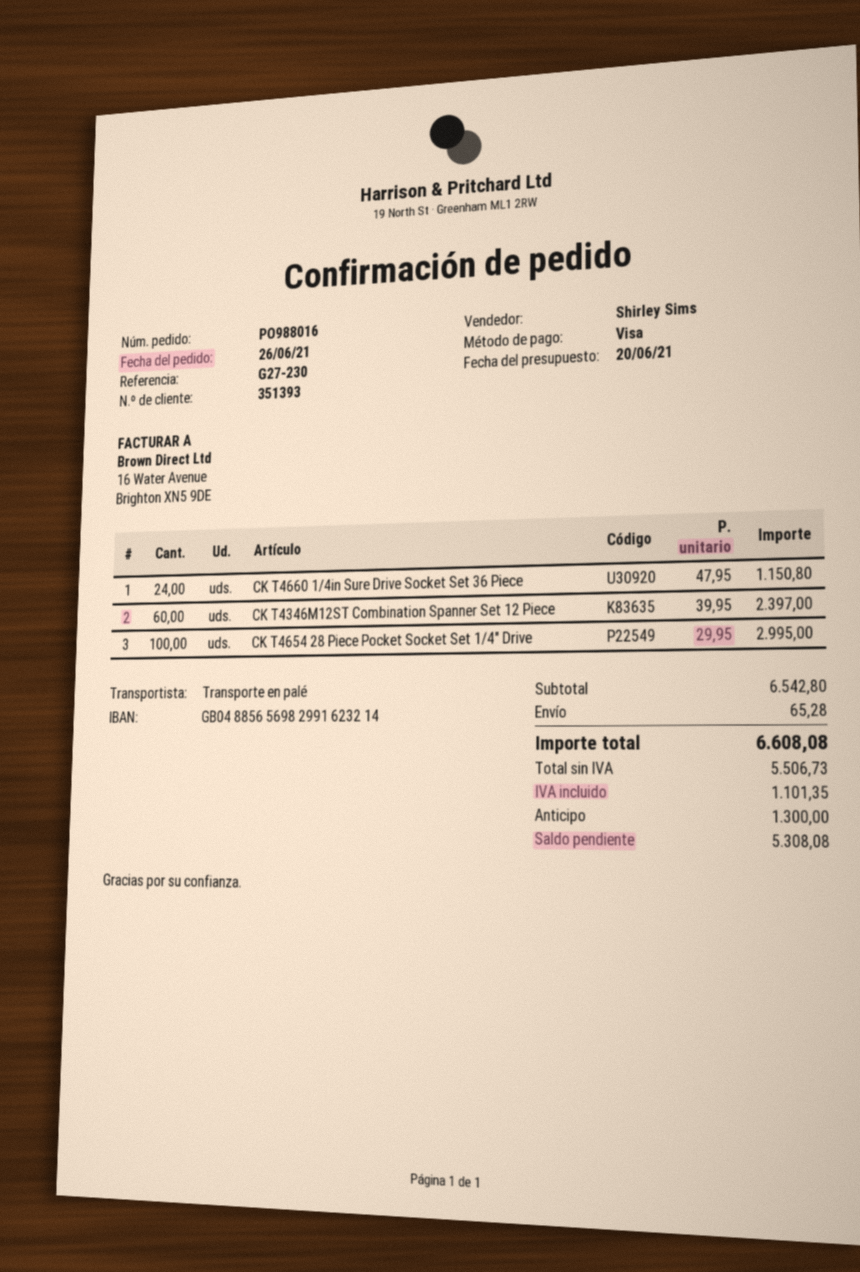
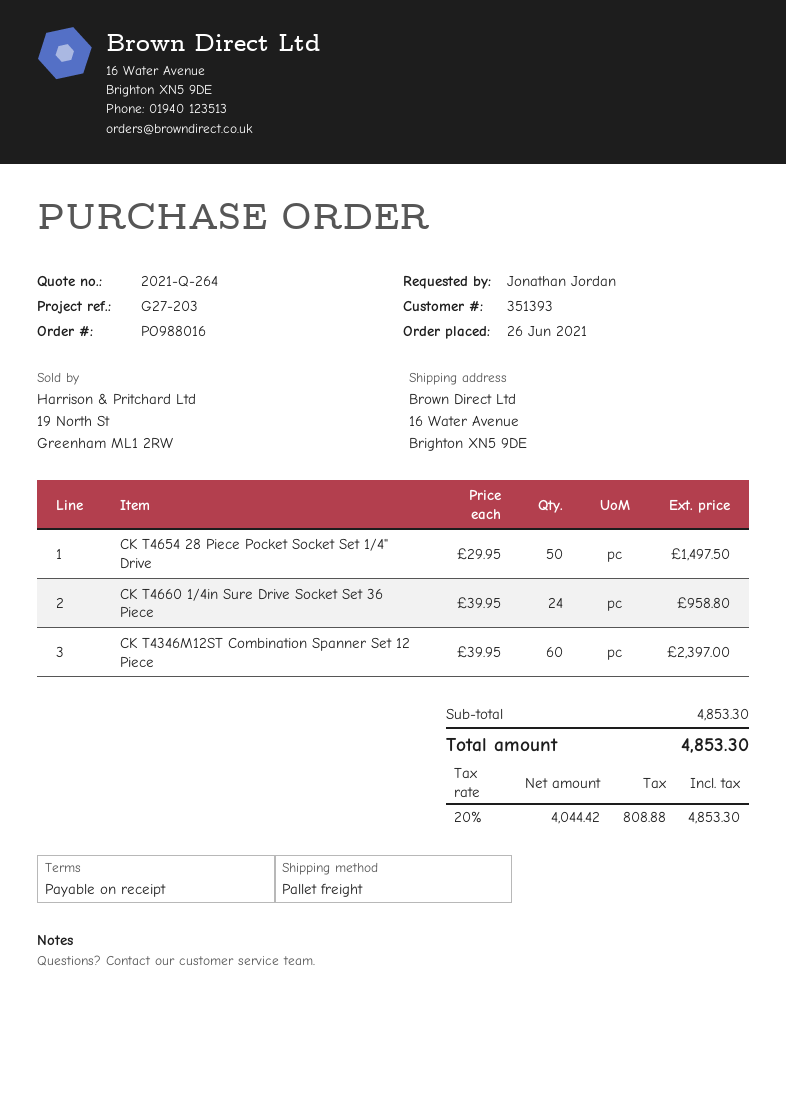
reference: G27-230 -> G27-203
CK T4660 1/4in Sure Drive Socket Set 36 Piece: 24 x 47.95 = 1150.80 -> 24 x 39.95 = 958.80
CK T4654 28 Piece Pocket Socket Set 1/4" Drive: 100 x 29.95 = 2995.00 -> 50 x 29.95 = 1497.50
subtotal: 6542.80 -> 4853.30
shipping: 65.28 -> none
net: 5506.73 -> 4044.42
tax: 1101.35 -> 808.88
total: 6608.08 -> 4853.30

